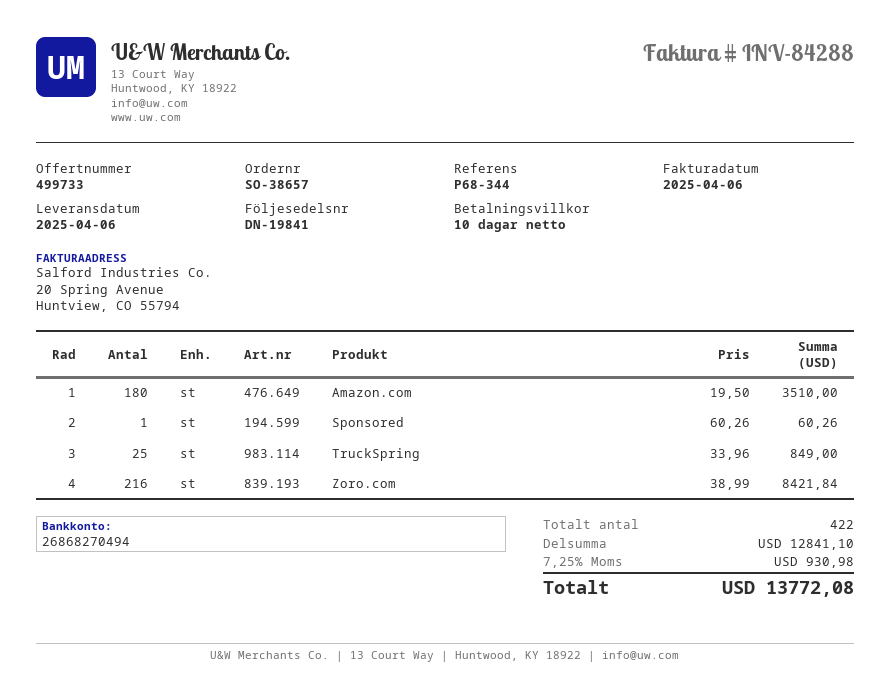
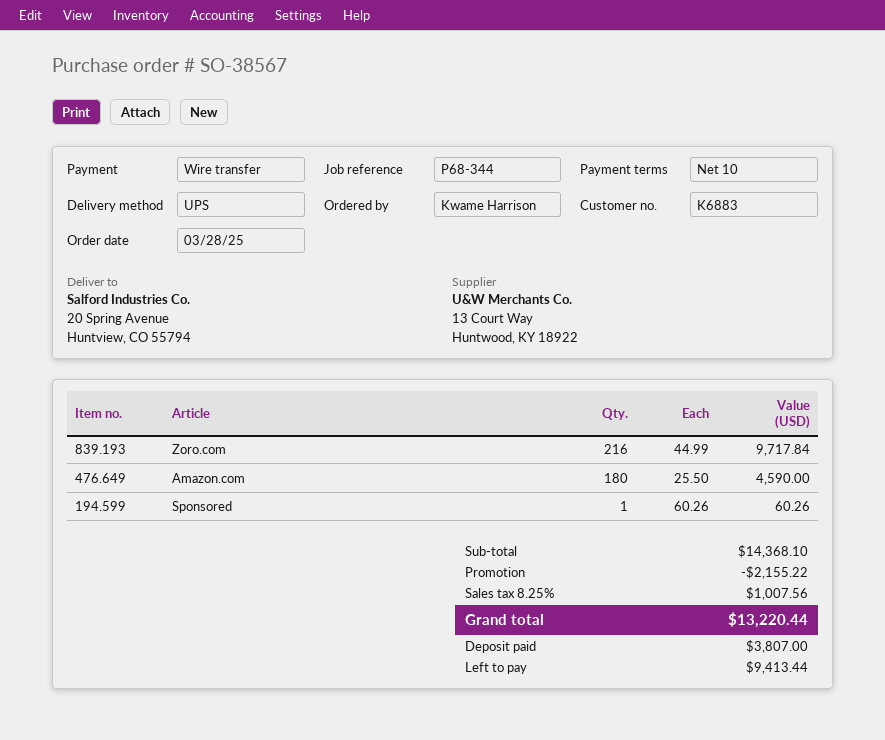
order number: SO-38657 -> SO-38567
Amazon.com: 180 x 19.50 = 3510.00 -> 180 x 25.50 = 4590.00
TruckSpring: 25 x 33.96 = 849.00 -> none
Zoro.com: 216 x 38.99 = 8421.84 -> 216 x 44.99 = 9717.84
subtotal: 12841.10 -> 14368.10
discount: none -> 2155.22
tax: 7.25% = 930.98 -> 8.25% = 1007.56
total: 13772.08 -> 13220.44

